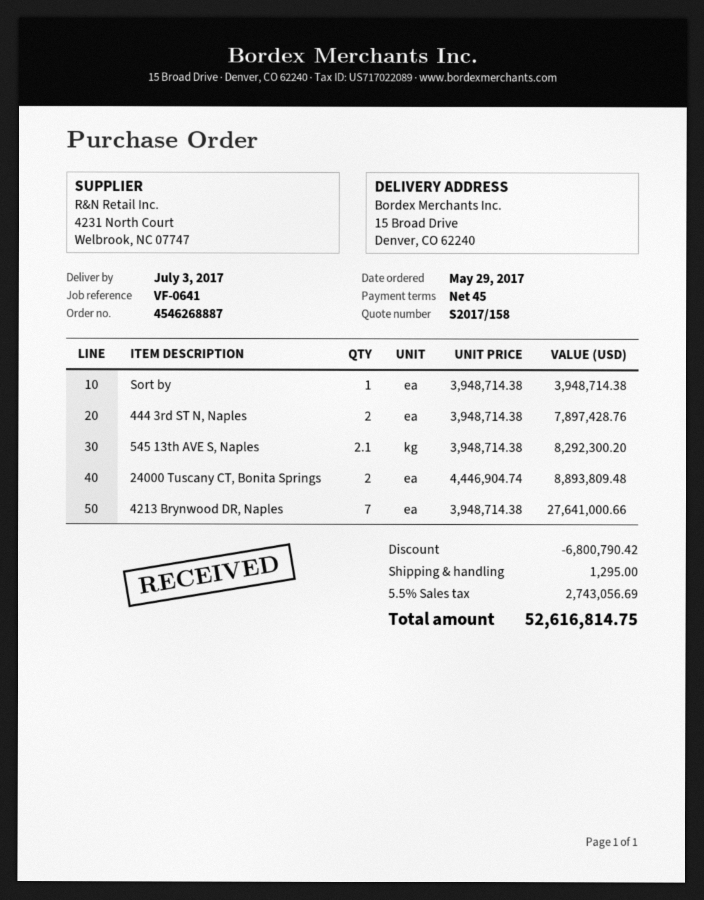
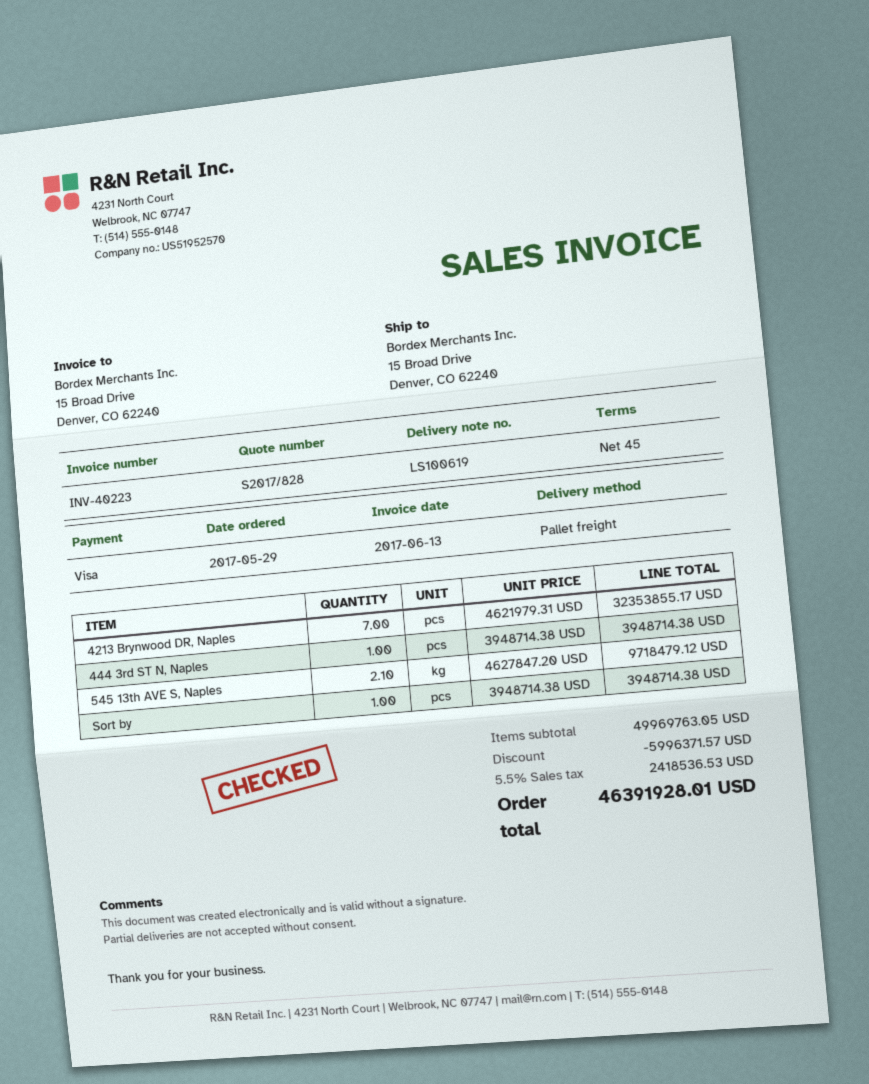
quote number: S2017/158 -> S2017/828
444 3rd ST N, Naples: 2 x 3948714.38 = 7897428.76 -> 1 x 3948714.38 = 3948714.38
545 13th AVE S, Naples: 2.1 x 3948714.38 = 8292300.20 -> 2.1 x 4627847.20 = 9718479.12
24000 Tuscany CT, Bonita Springs: 2 x 4446904.74 = 8893809.48 -> none
4213 Brynwood DR, Naples: 7 x 3948714.38 = 27641000.66 -> 7 x 4621979.31 = 32353855.17
discount: 6800790.42 -> 5996371.57
shipping: 1295.00 -> none
tax: 5.5% = 2743056.69 -> 5.5% = 2418536.53
total: 52616814.75 -> 46391928.01

